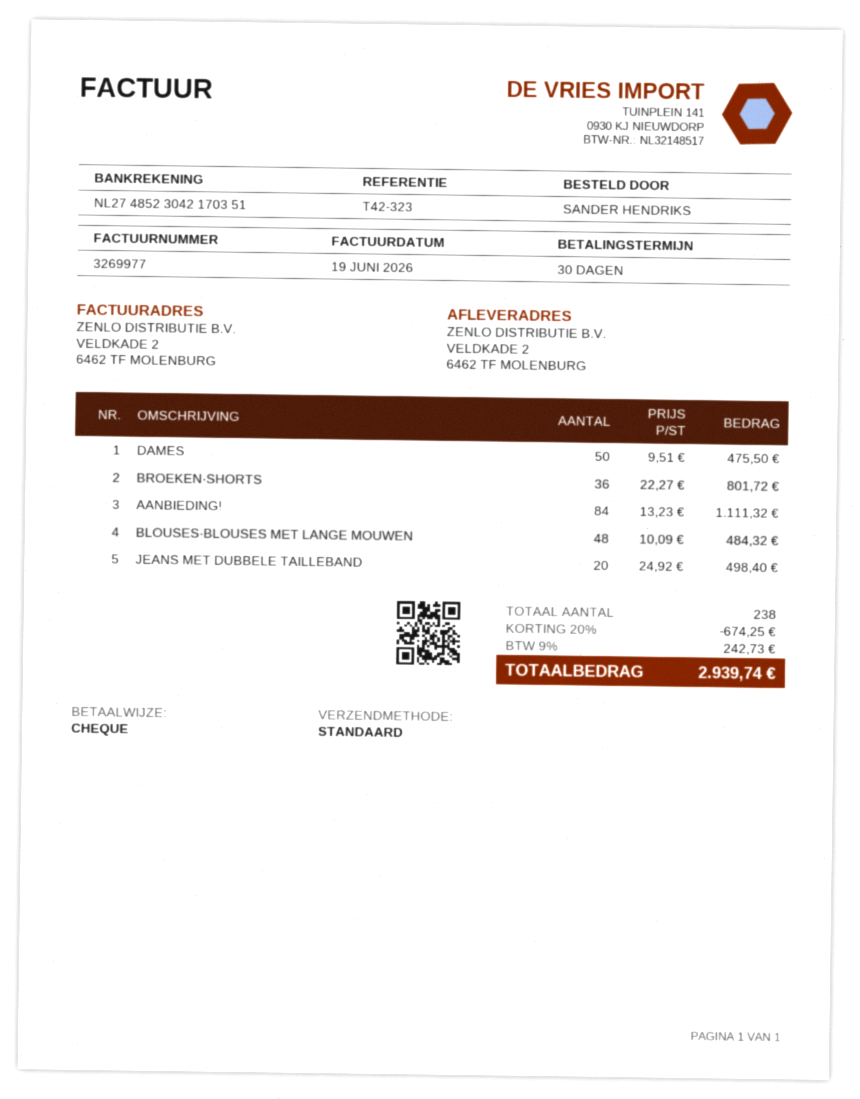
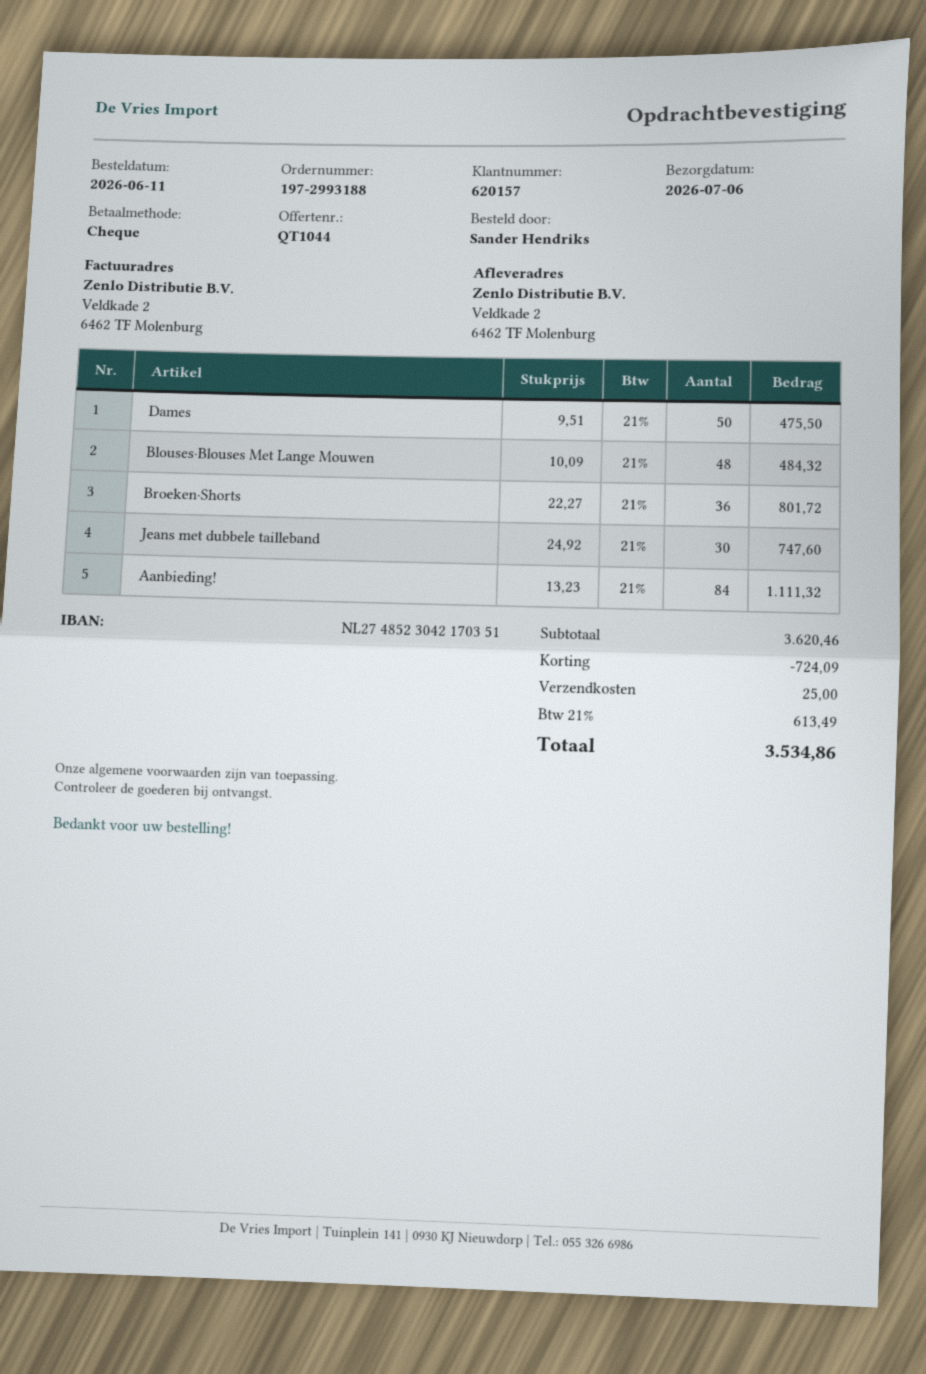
JEANS MET DUBBELE TAILLEBAND: 20 x 24.92 = 498.40 -> 30 x 24.92 = 747.60
discount: 674.25 -> 724.09
shipping: none -> 25.00
tax: 9% = 242.73 -> 21% = 613.49
total: 2939.74 -> 3534.86

